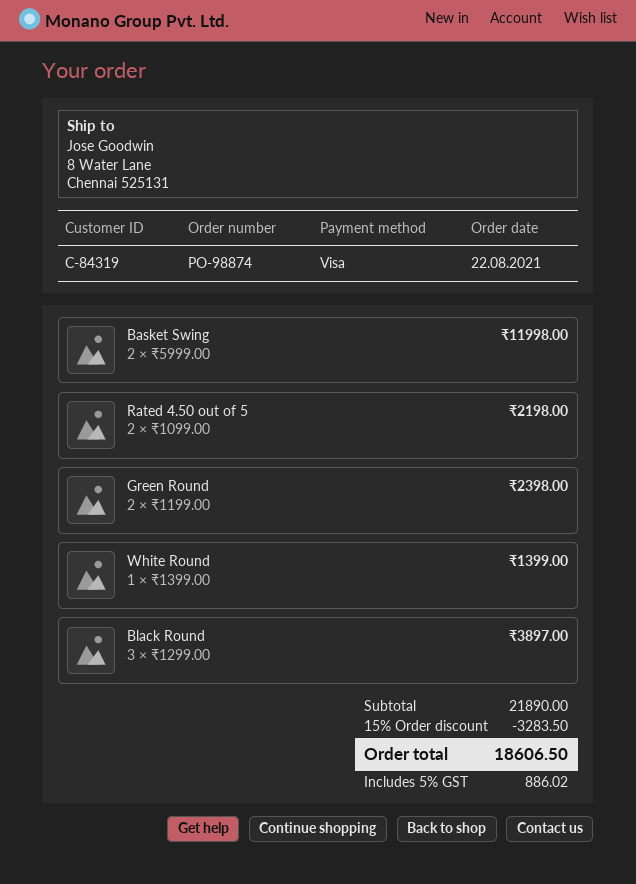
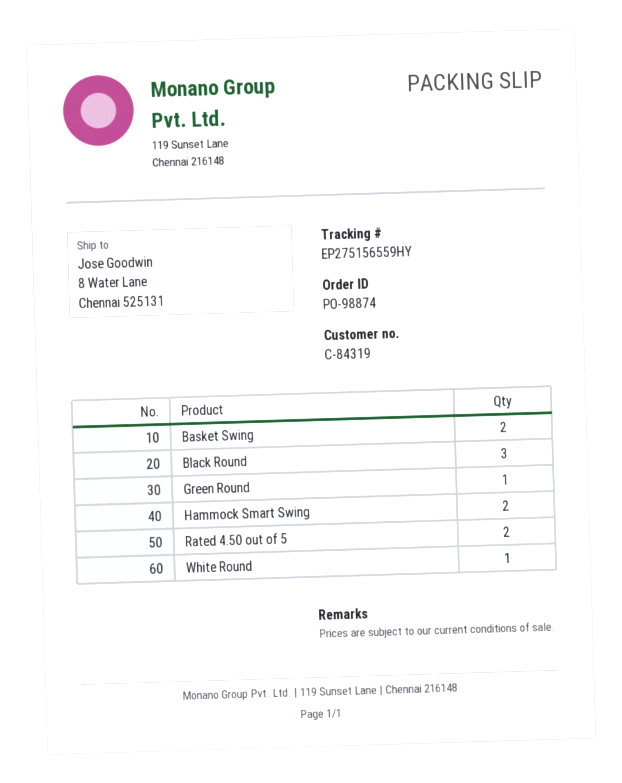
Green Round: 2 -> 1
Hammock Smart Swing: none -> 2

